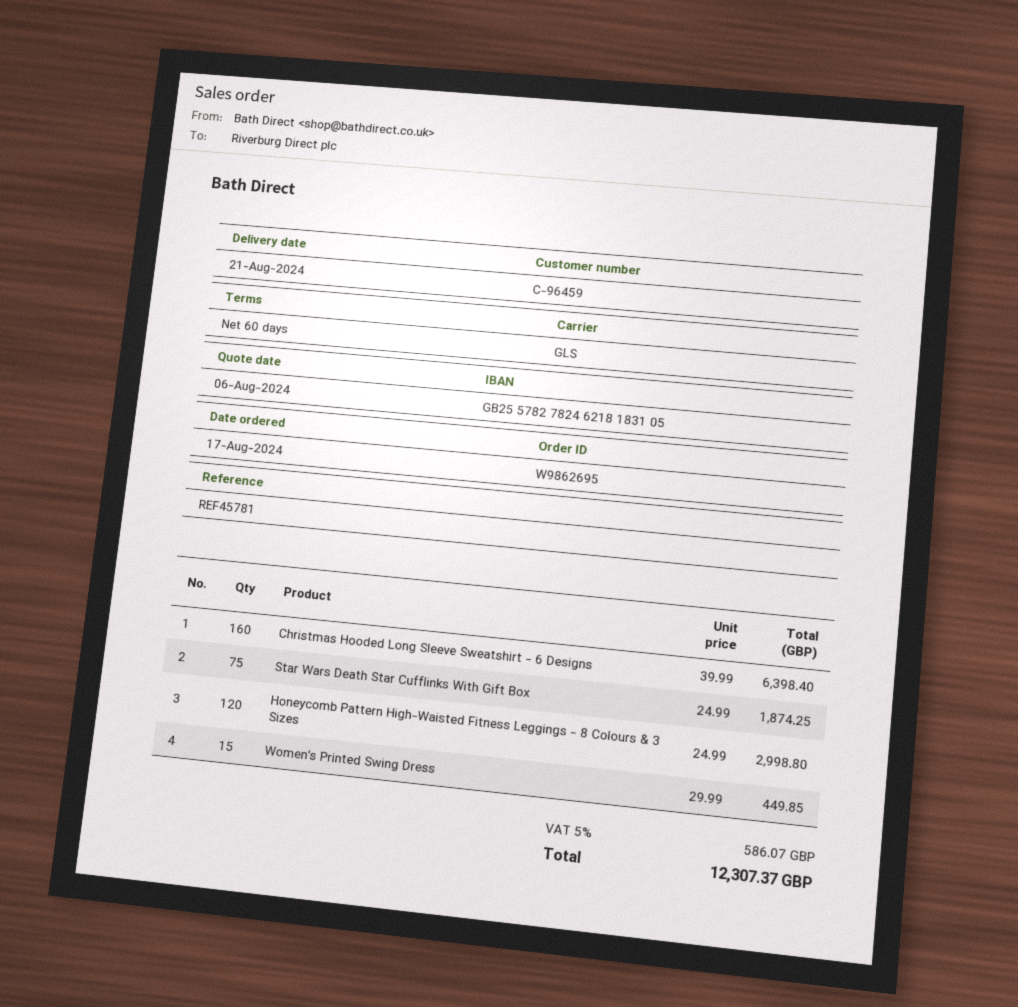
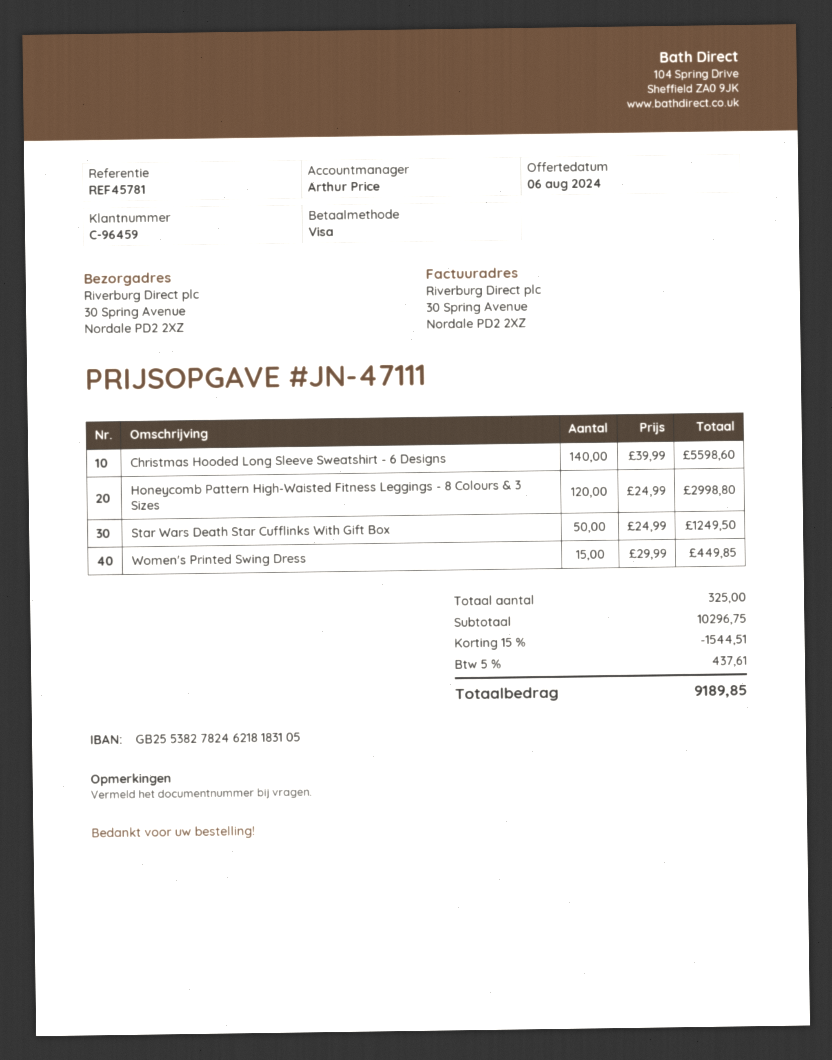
bank account: GB25578278246218183105 -> GB25538278246218183105
Christmas Hooded Long Sleeve Sweatshirt - 6 Designs: 160 x 39.99 = 6398.40 -> 140 x 39.99 = 5598.60
Star Wars Death Star Cufflinks With Gift Box: 75 x 24.99 = 1874.25 -> 50 x 24.99 = 1249.50
discount: none -> 15% = 1544.51
tax: 5% = 586.07 -> 5% = 437.61
total: 12307.37 -> 9189.85

